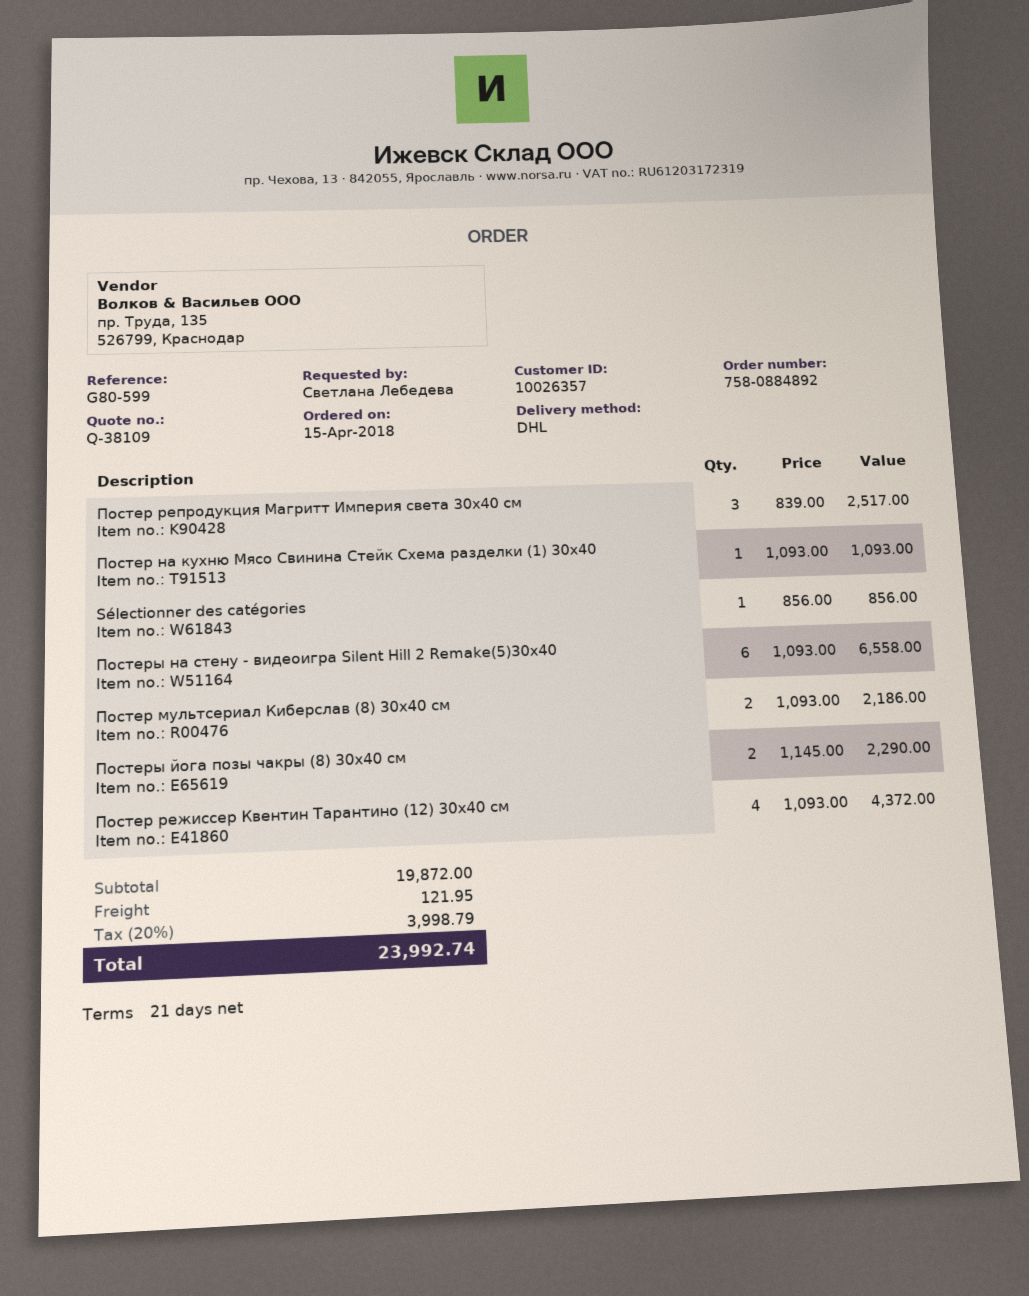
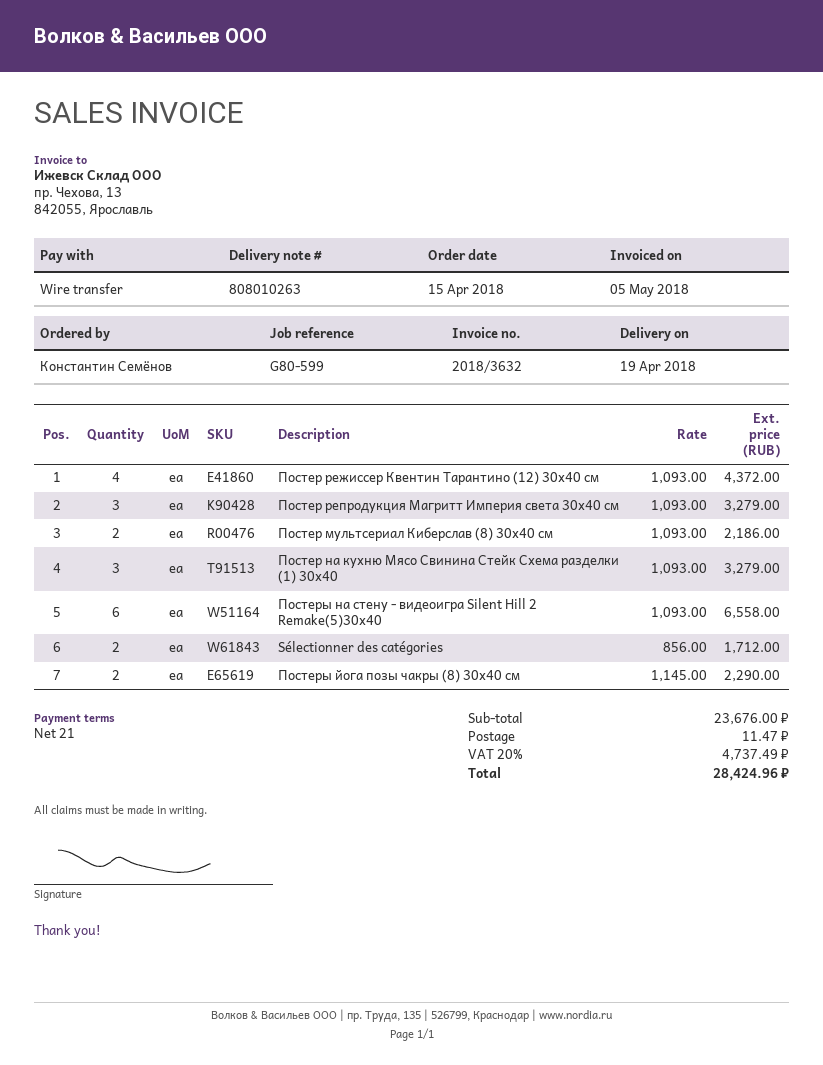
ordered by: Светлана Лебедева -> Константин Семёнов
Постер репродукция Магритт Империя света 30х40 см: 3 x 839.00 = 2517.00 -> 3 x 1093.00 = 3279.00
Постер на кухню Мясо Свинина Стейк Схема разделки (1) 30х40: 1 x 1093.00 = 1093.00 -> 3 x 1093.00 = 3279.00
Sélectionner des catégories: 1 x 856.00 = 856.00 -> 2 x 856.00 = 1712.00
subtotal: 19872.00 -> 23676.00
shipping: 121.95 -> 11.47
tax: 20% = 3998.79 -> 20% = 4737.49
total: 23992.74 -> 28424.96

